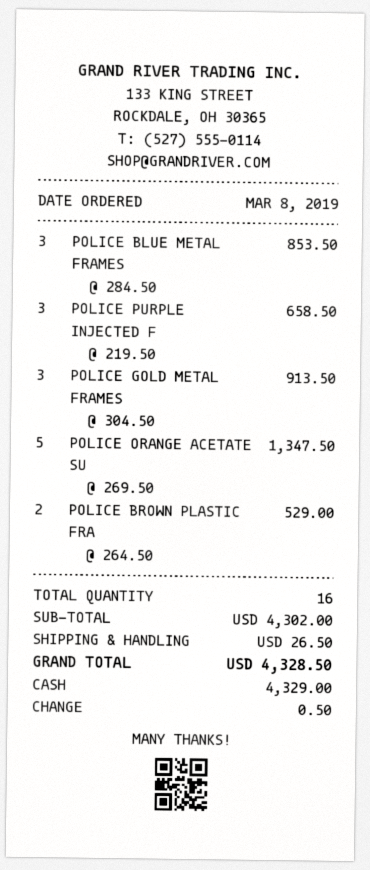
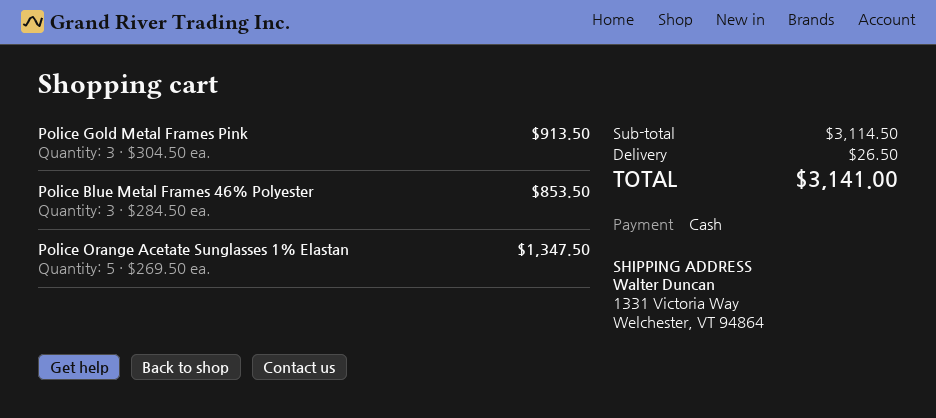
POLICE PURPLE INJECTED F: 3 x 219.50 = 658.50 -> none
POLICE BROWN PLASTIC FRA: 2 x 264.50 = 529.00 -> none
subtotal: 4302.00 -> 3114.50
total: 4328.50 -> 3141.00

